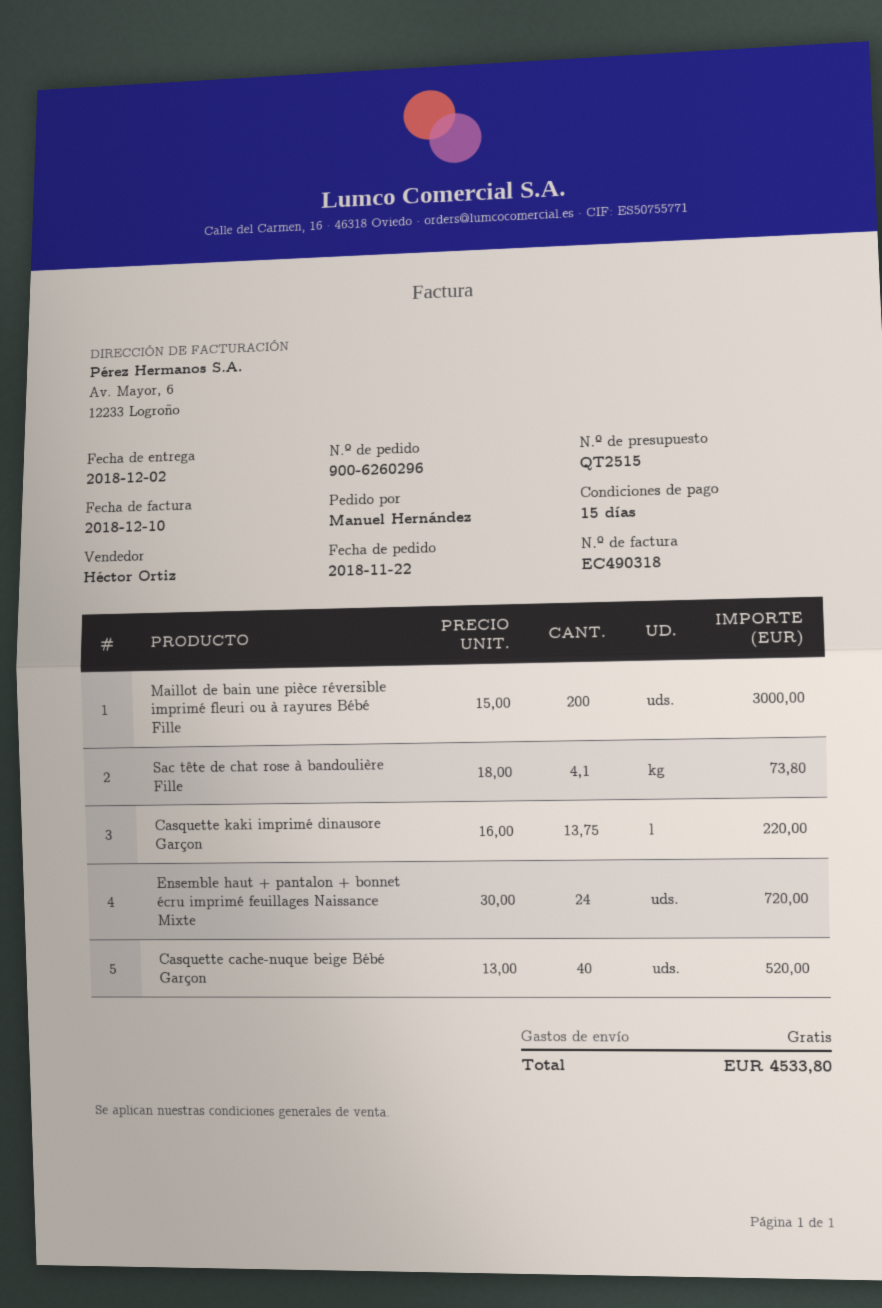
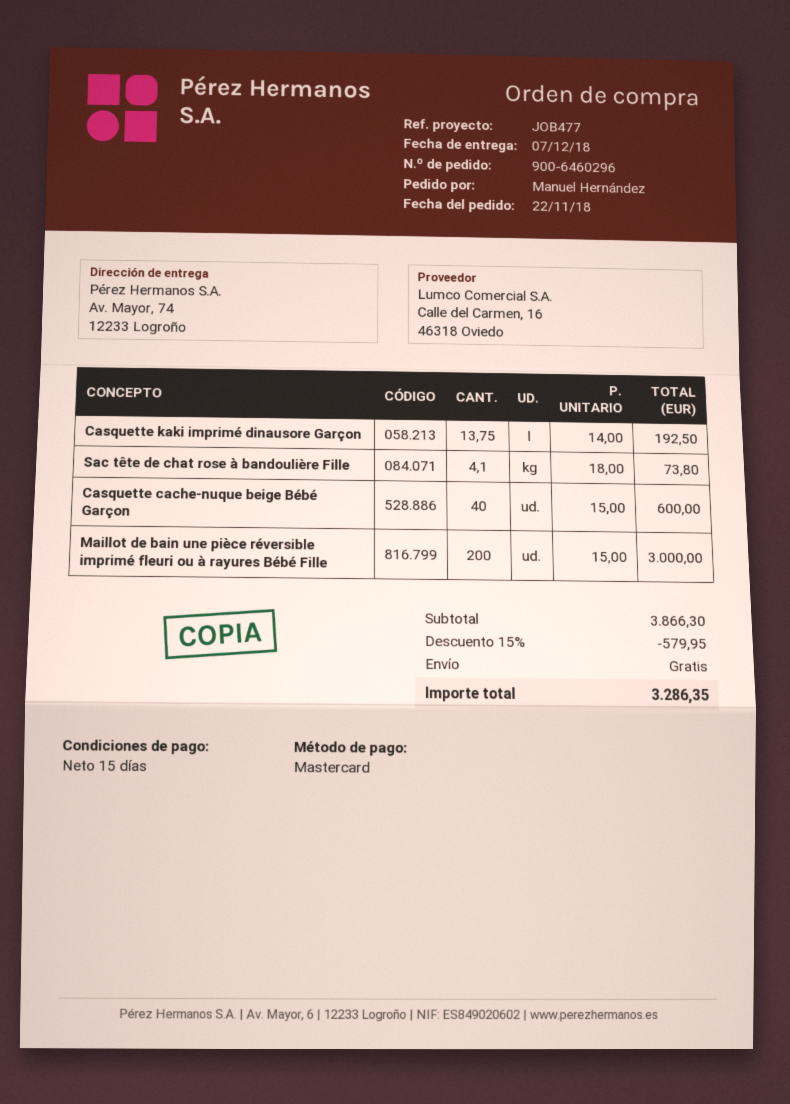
order number: 900-6260296 -> 900-6460296
delivery date: 2018-12-02 -> 2018-12-07
Casquette kaki imprimé dinausore Garçon: 13.75 x 16.00 = 220.00 -> 13.75 x 14.00 = 192.50
Ensemble haut + pantalon + bonnet écru imprimé feuillages Naissance Mixte: 24 x 30.00 = 720.00 -> none
Casquette cache-nuque beige Bébé Garçon: 40 x 13.00 = 520.00 -> 40 x 15.00 = 600.00
discount: none -> 15% = 579.95
total: 4533.80 -> 3286.35

